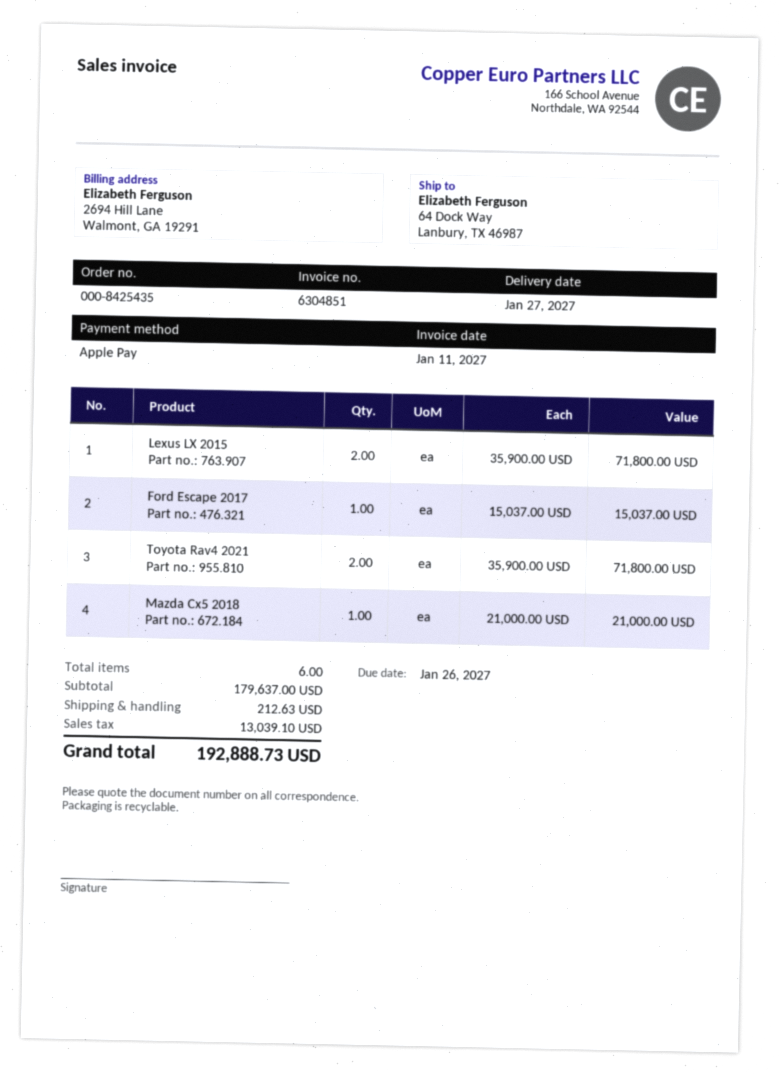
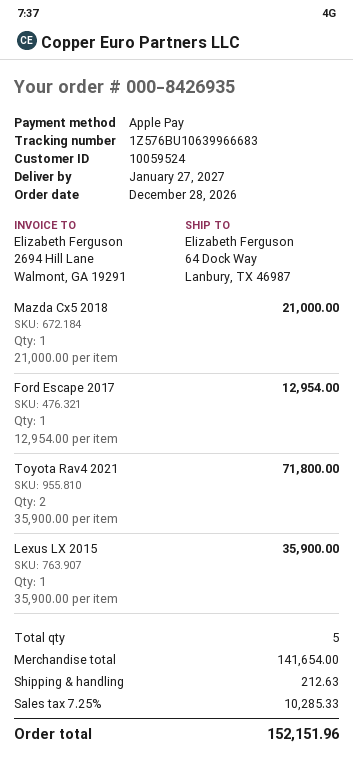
order number: 000-8425435 -> 000-8426935
Lexus LX 2015: 2 x 35900.00 = 71800.00 -> 1 x 35900.00 = 35900.00
Ford Escape 2017: 1 x 15037.00 = 15037.00 -> 1 x 12954.00 = 12954.00
total quantity: 6 -> 5
subtotal: 179637.00 -> 141654.00
tax: 13039.10 -> 10285.33
total: 192888.73 -> 152151.96

